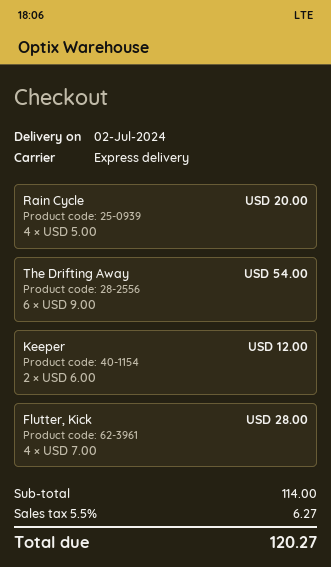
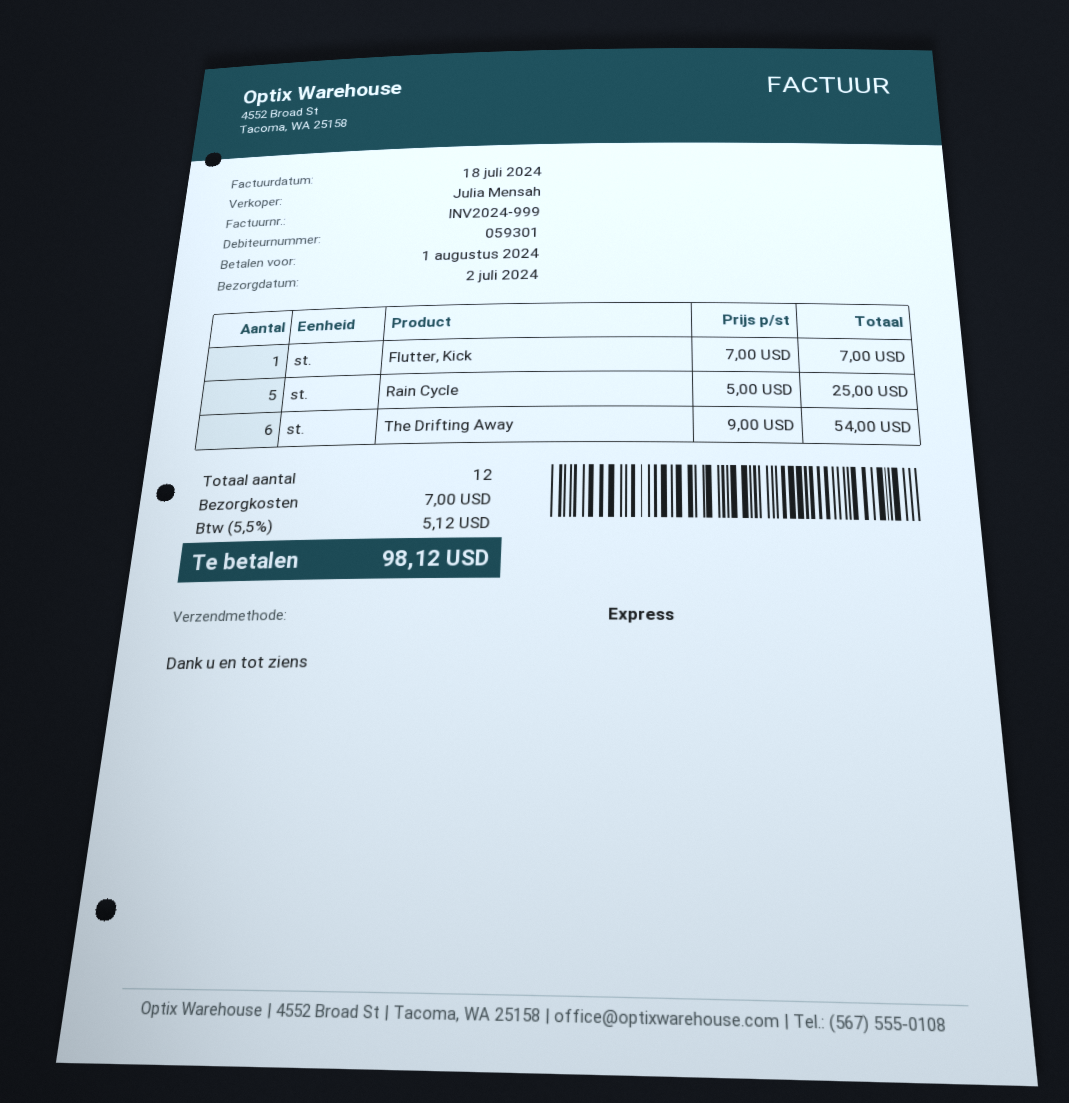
Rain Cycle: 4 x 5.00 = 20.00 -> 5 x 5.00 = 25.00
Keeper: 2 x 6.00 = 12.00 -> none
Flutter, Kick: 4 x 7.00 = 28.00 -> 1 x 7.00 = 7.00
shipping: none -> 7.00
tax: 5.5% = 6.27 -> 5.5% = 5.12
total: 120.27 -> 98.12

